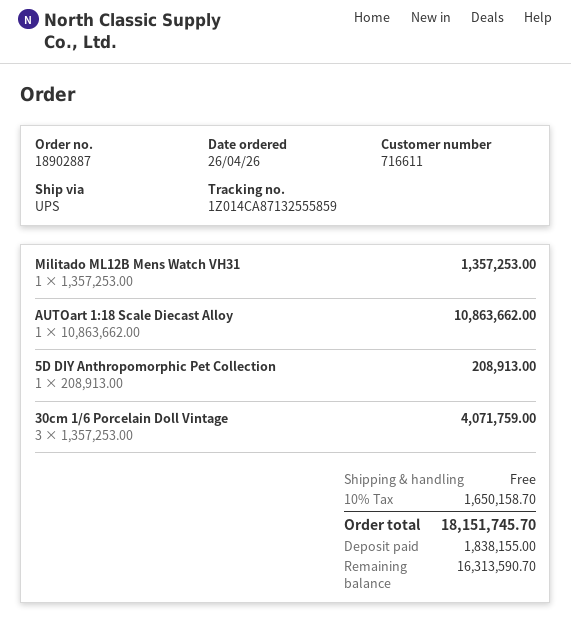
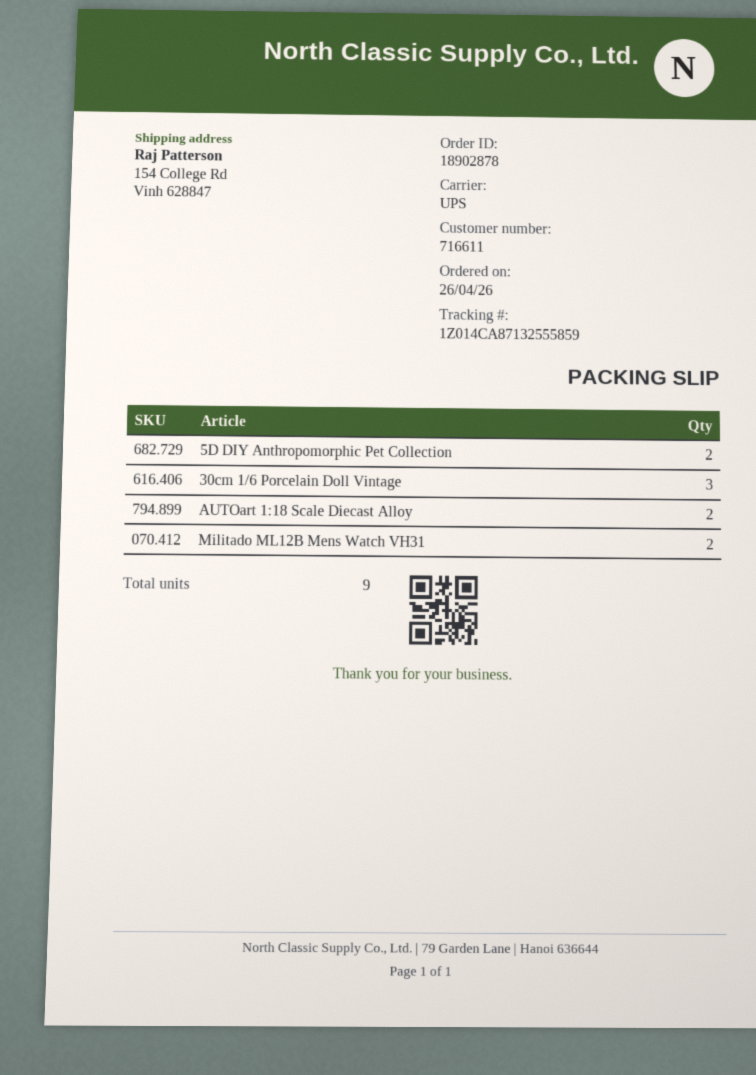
order number: 18902887 -> 18902878
Militado ML12B Mens Watch VH31: 1 -> 2
AUTOart 1:18 Scale Diecast Alloy: 1 -> 2
5D DIY Anthropomorphic Pet Collection: 1 -> 2

